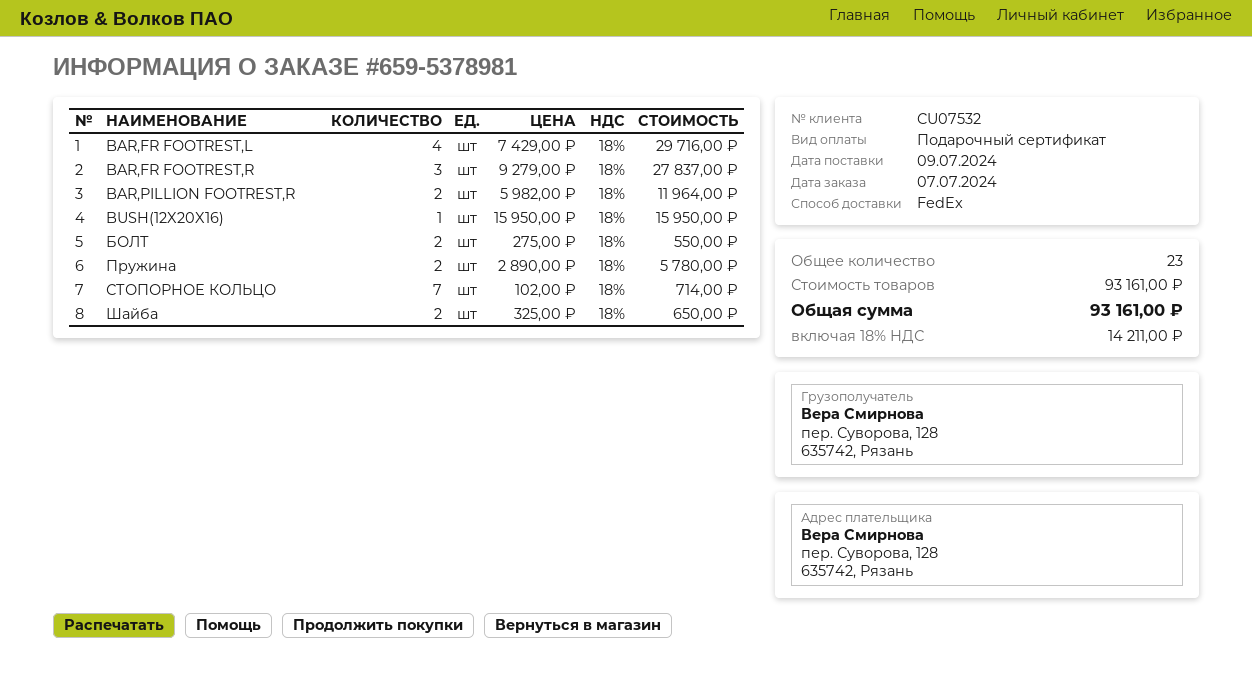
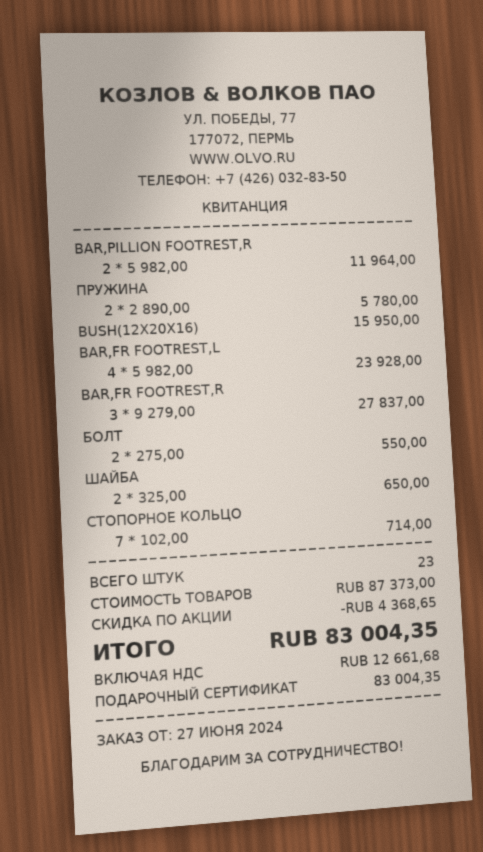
order date: 2024-07-07 -> 2024-06-27
BAR,FR FOOTREST,L: 4 x 7429.00 = 29716.00 -> 4 x 5982.00 = 23928.00
subtotal: 93161.00 -> 87373.00
discount: none -> 4368.65
tax: 14211.00 -> 12661.68
total: 93161.00 -> 83004.35

